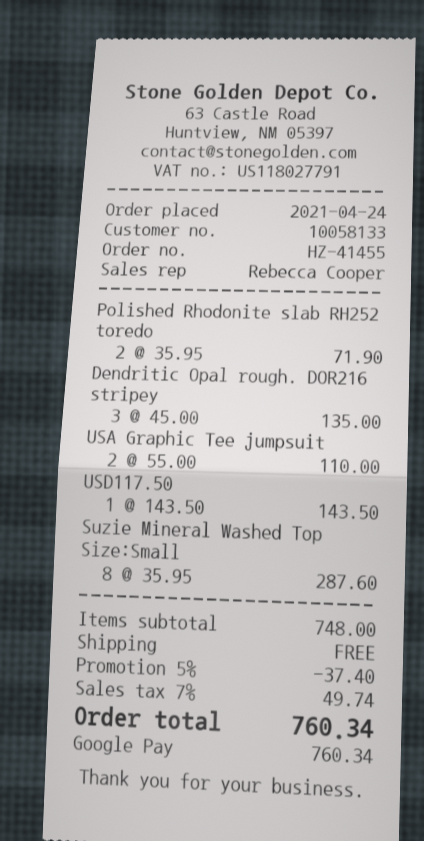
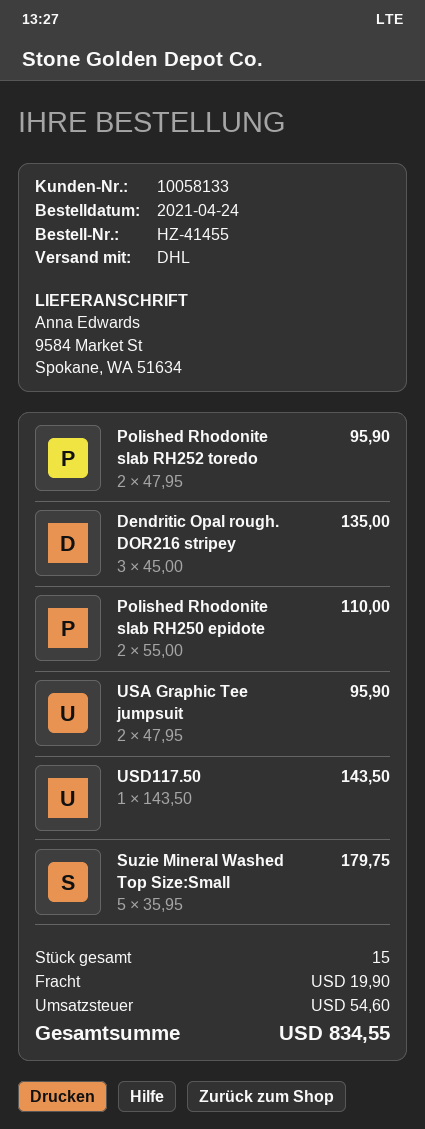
Polished Rhodonite slab RH252 toredo: 2 x 35.95 = 71.90 -> 2 x 47.95 = 95.90
USA Graphic Tee jumpsuit: 2 x 55.00 = 110.00 -> 2 x 47.95 = 95.90
Suzie Mineral Washed Top Size:Small: 8 x 35.95 = 287.60 -> 5 x 35.95 = 179.75
Polished Rhodonite slab RH250 epidote: none -> 2 x 55.00 = 110.00
discount: 5% = 37.40 -> none
shipping: 0.00 -> 19.90
tax: 49.74 -> 54.60
total: 760.34 -> 834.55

